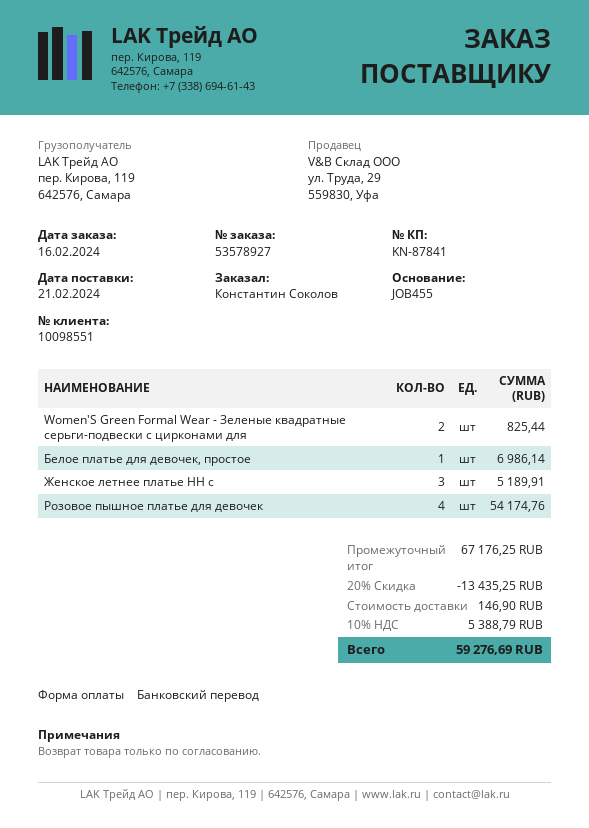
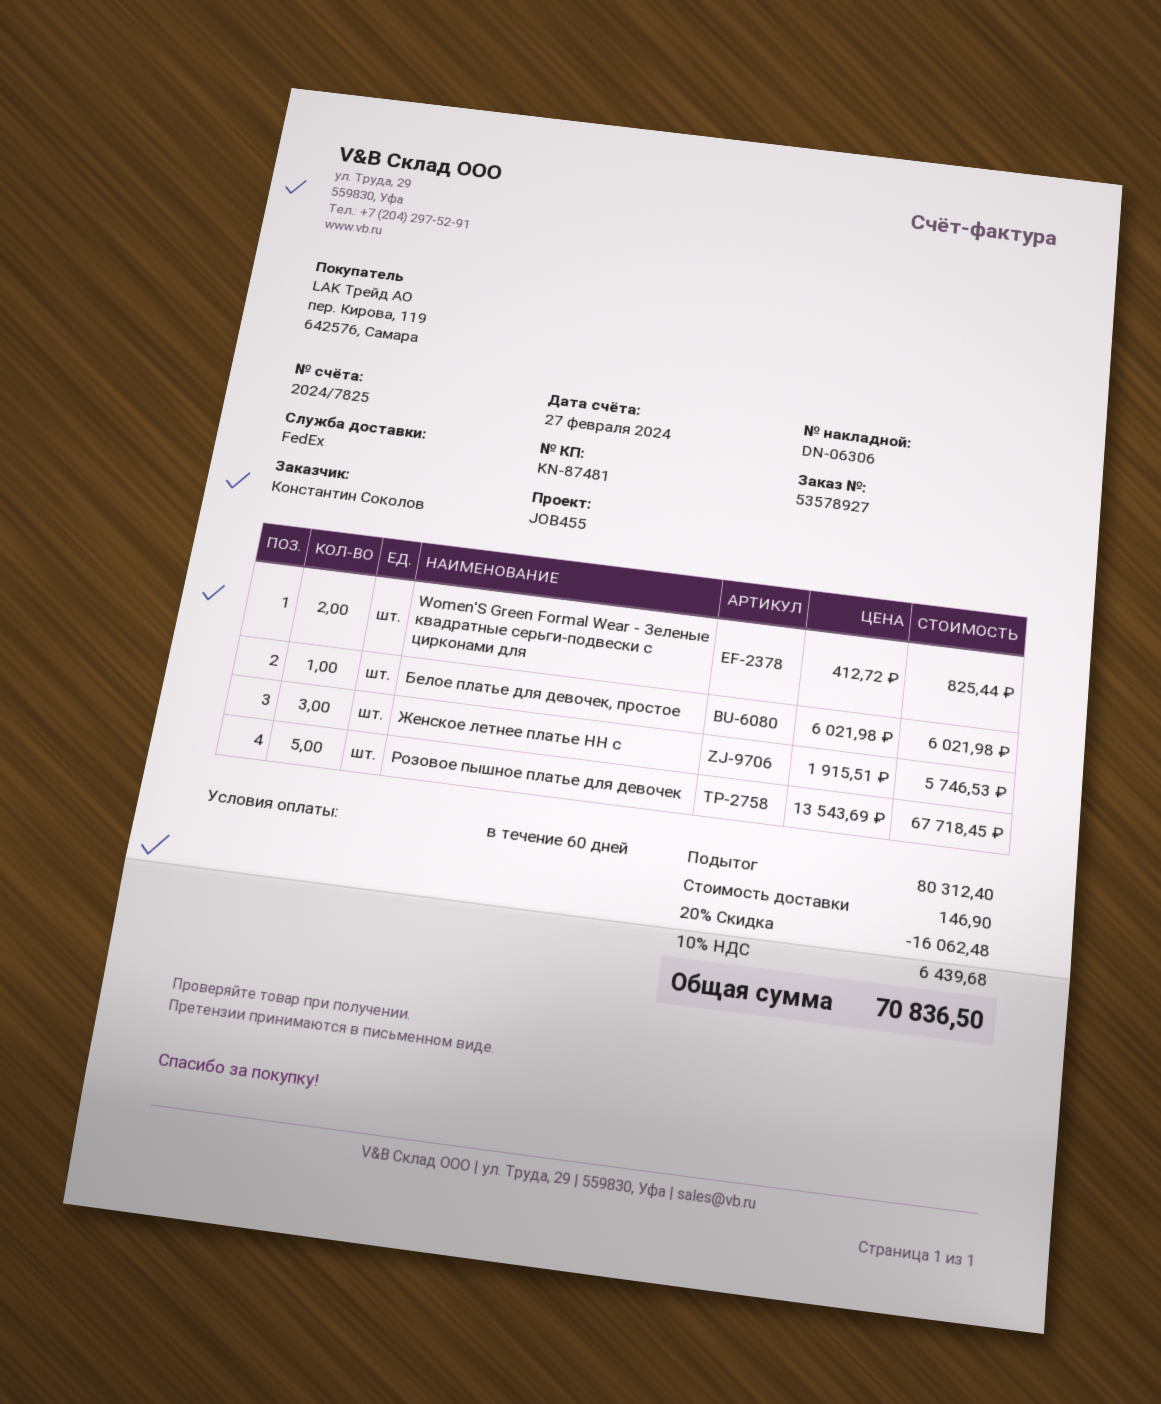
quote number: KN-87841 -> KN-87481
Белое платье для девочек, простое: 1 for 6986.14 -> 1 for 6021.98
Женское летнее платье HH с: 3 for 5189.91 -> 3 for 5746.53
Розовое пышное платье для девочек: 4 for 54174.76 -> 5 for 67718.45
subtotal: 67176.25 -> 80312.40
discount: 20% = 13435.25 -> 20% = 16062.48
tax: 10% = 5388.79 -> 10% = 6439.68
total: 59276.69 -> 70836.50

